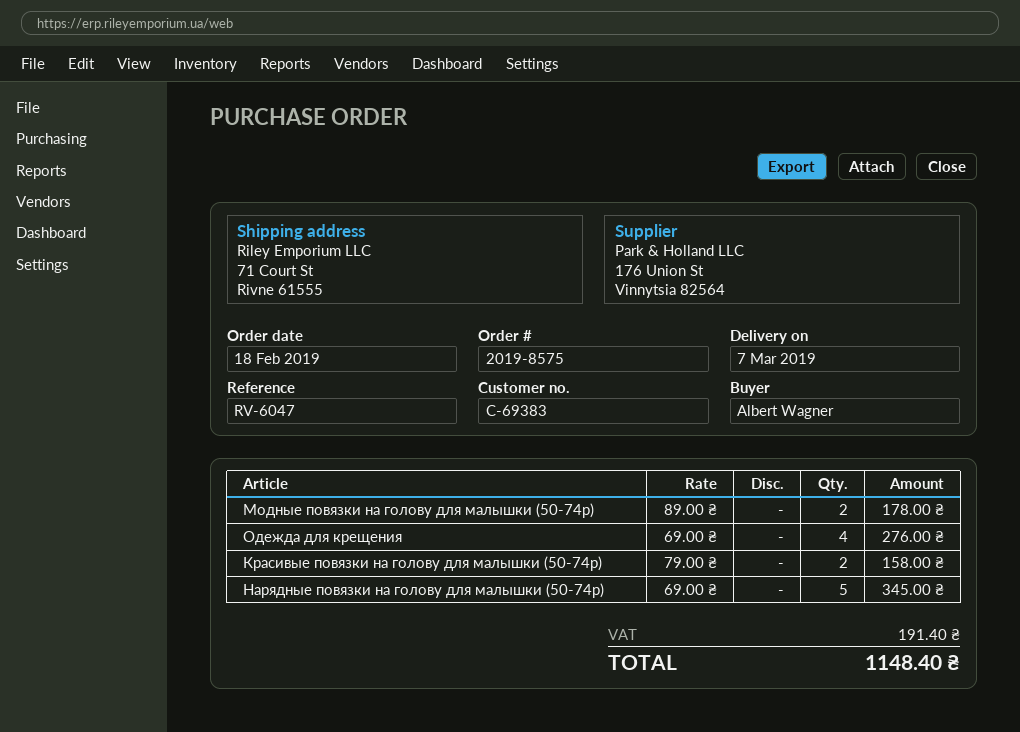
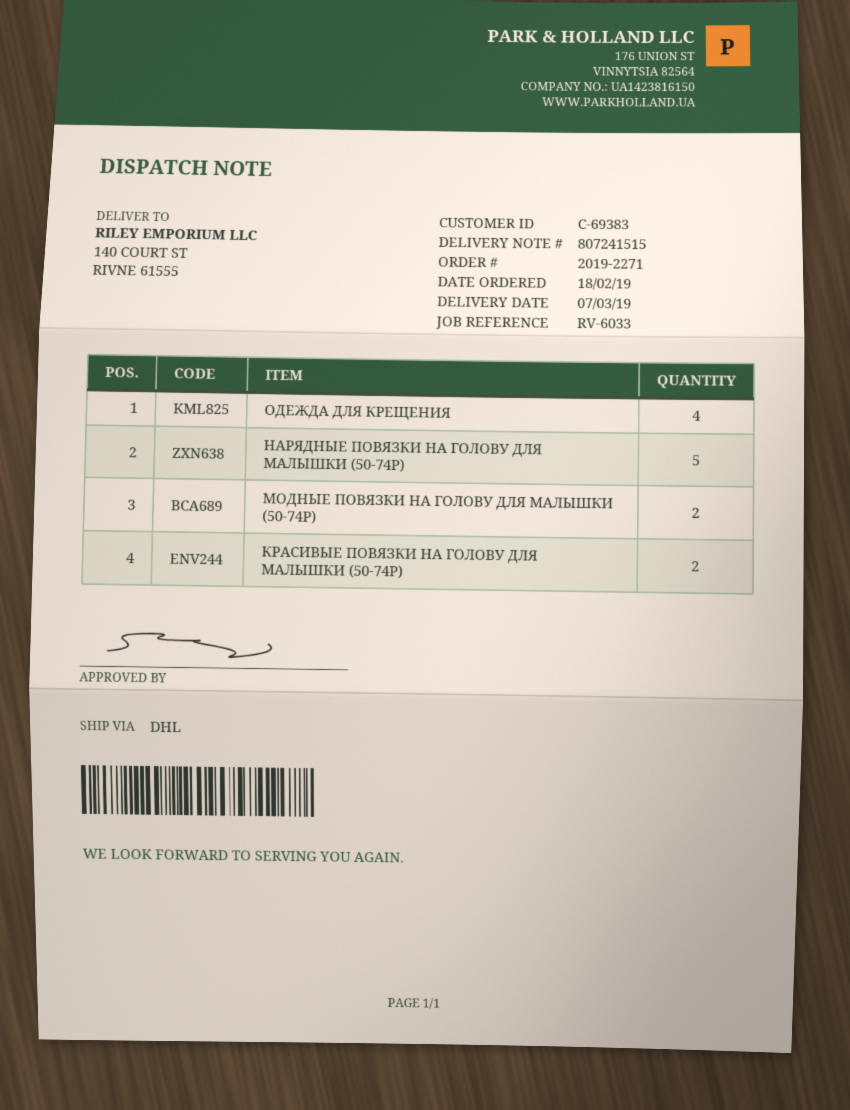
order number: 2019-8575 -> 2019-2271
reference: RV-6047 -> RV-6033
ship to: 71 Court St, Rivne 61555 -> 140 COURT ST, RIVNE 61555

